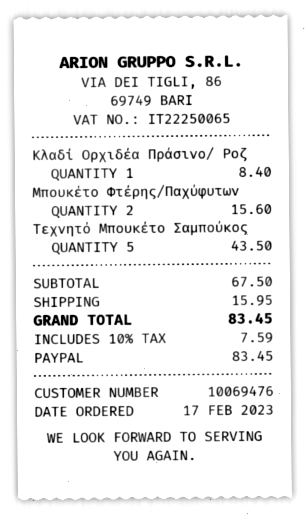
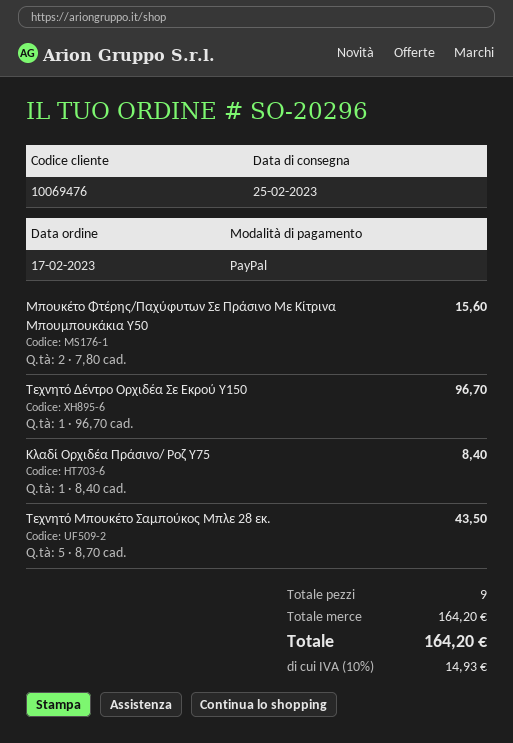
Τεχνητό Δέντρο Ορχιδέα Σε Εκρού Y150: none -> 1 for 96.70
subtotal: 67.50 -> 164.20
shipping: 15.95 -> none
tax: 10% = 7.59 -> 10% = 14.93
total: 83.45 -> 164.20

